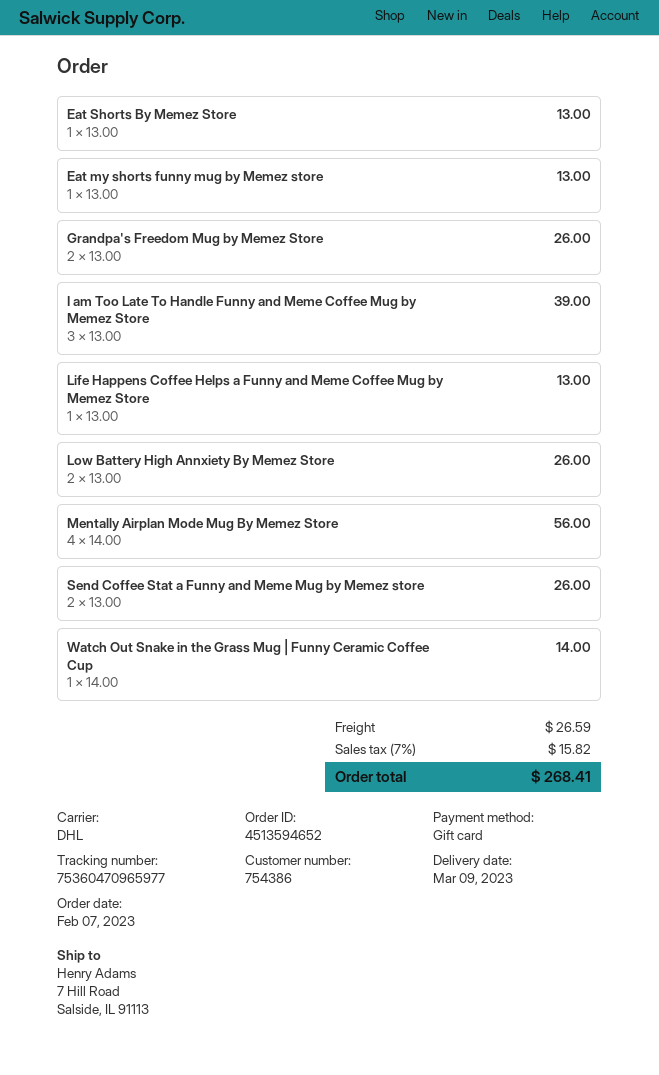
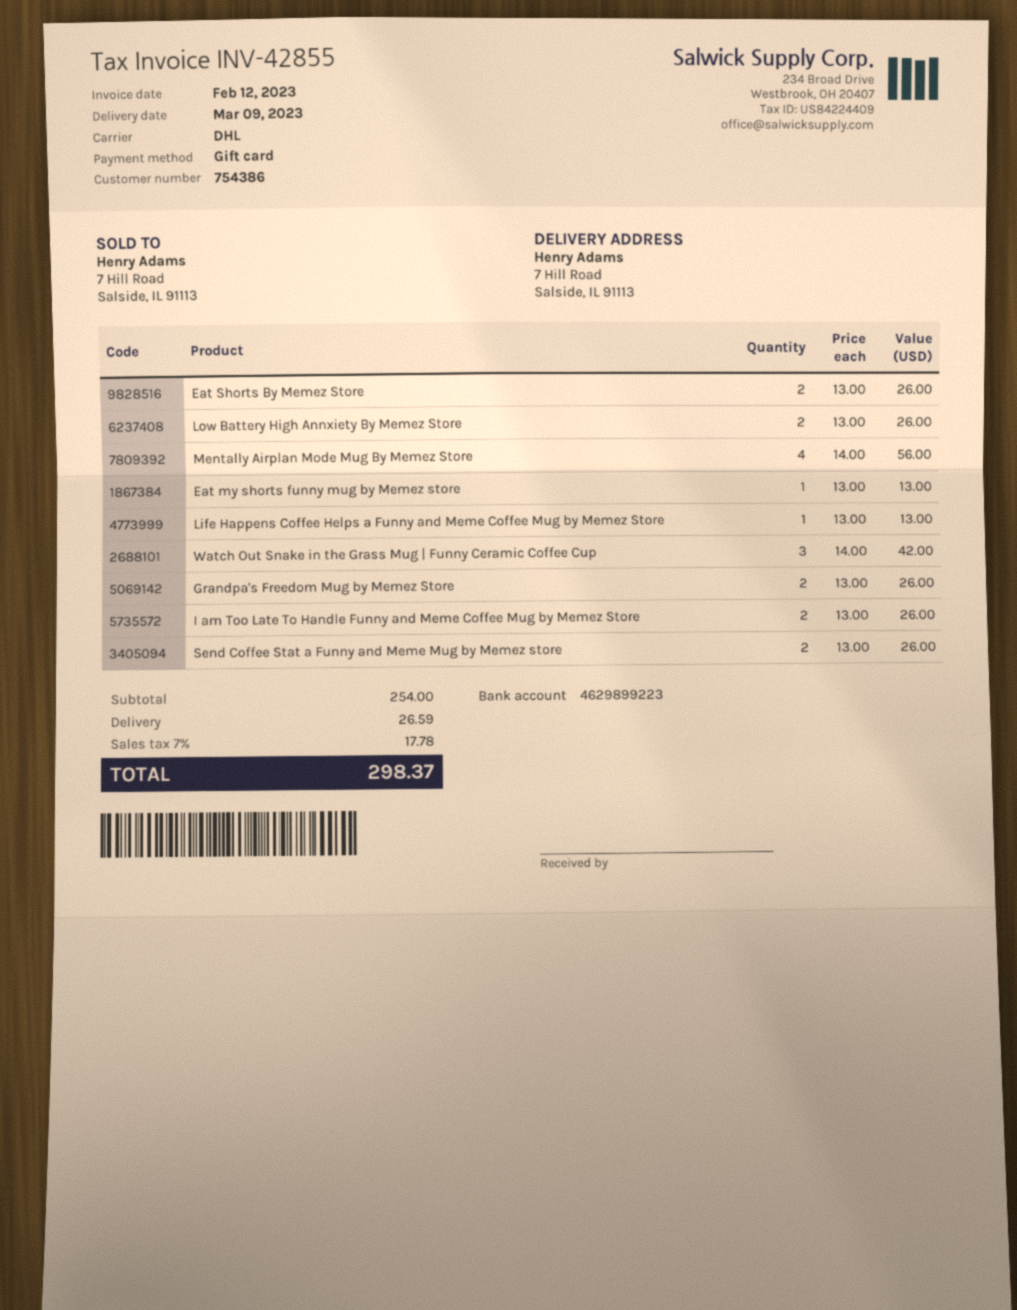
Eat Shorts By Memez Store: 1 x 13.00 = 13.00 -> 2 x 13.00 = 26.00
I am Too Late To Handle Funny and Meme Coffee Mug by Memez Store: 3 x 13.00 = 39.00 -> 2 x 13.00 = 26.00
Watch Out Snake in the Grass Mug | Funny Ceramic Coffee Cup: 1 x 14.00 = 14.00 -> 3 x 14.00 = 42.00
tax: 7% = 15.82 -> 7% = 17.78
total: 268.41 -> 298.37

